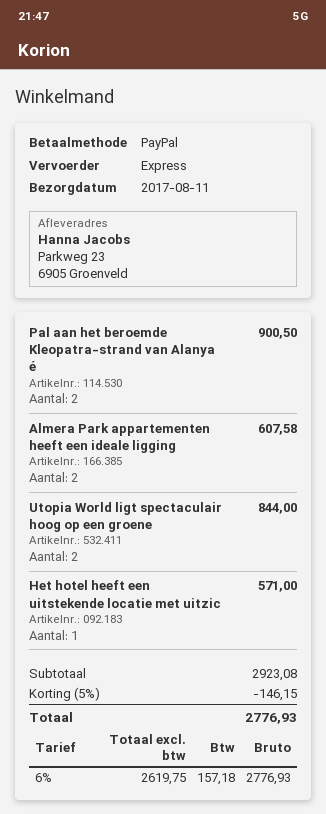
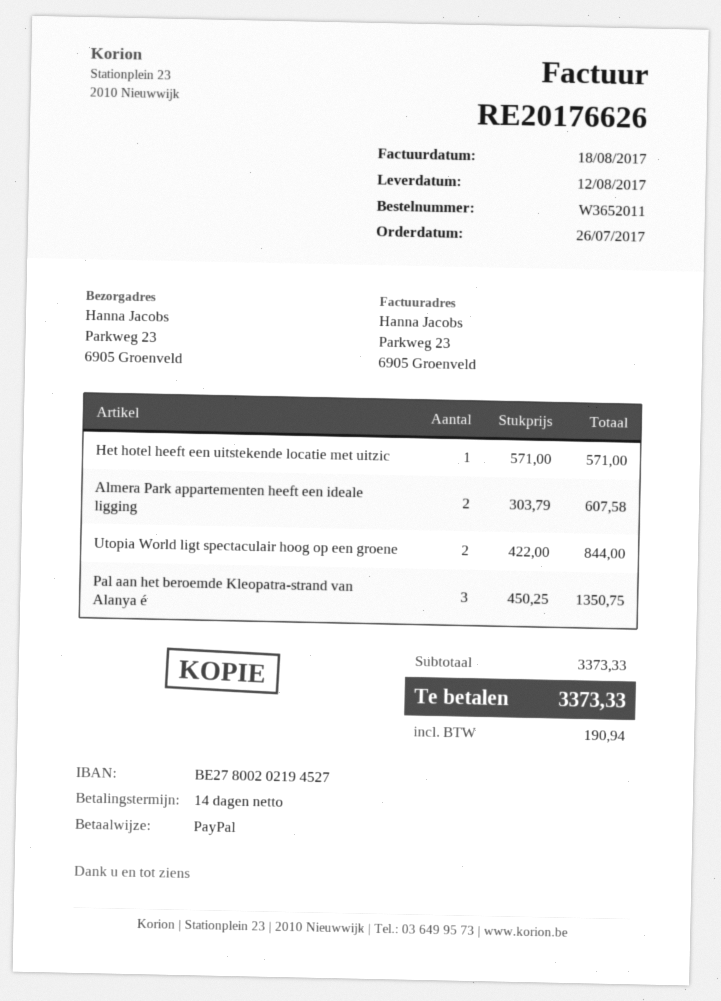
delivery date: 2017-08-11 -> 2017-08-12
Pal aan het beroemde Kleopatra-strand van Alanya é: 2 for 900.50 -> 3 for 1350.75
subtotal: 2923.08 -> 3373.33
discount: 5% = 146.15 -> none
tax: 157.18 -> 190.94
total: 2776.93 -> 3373.33

